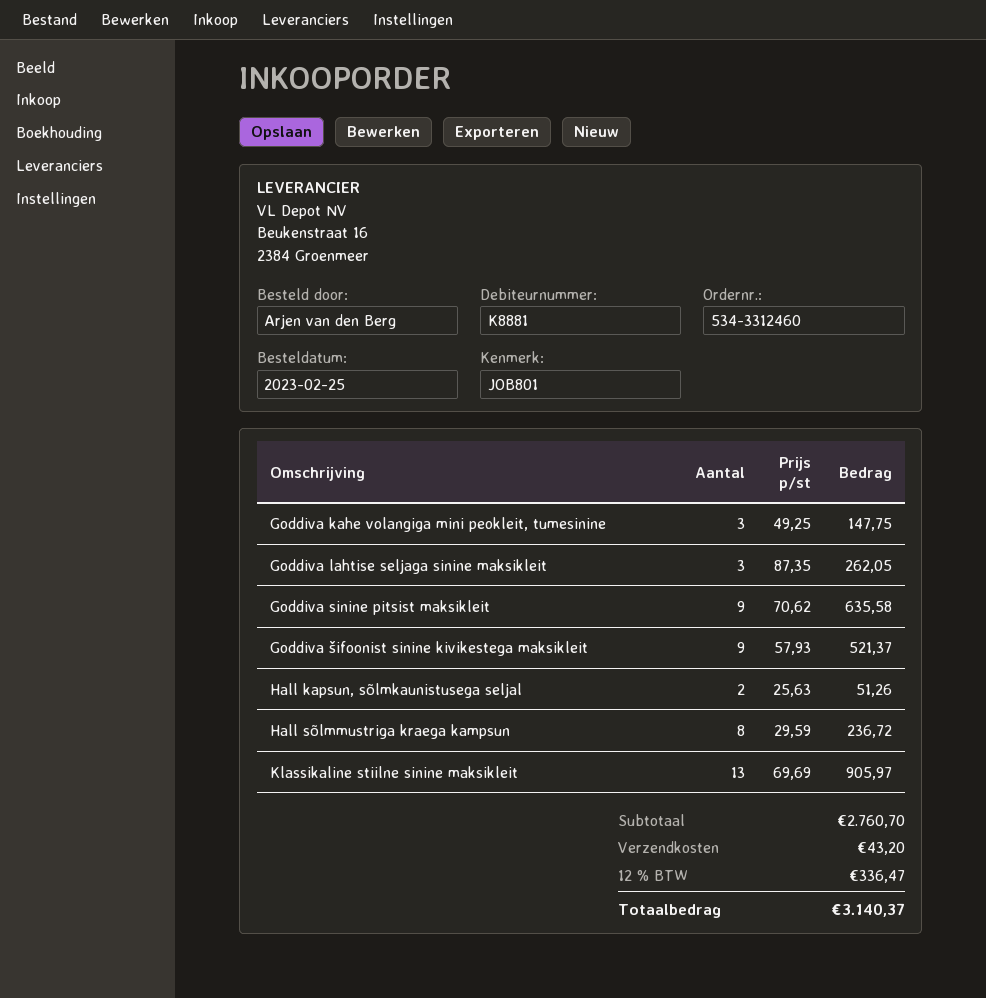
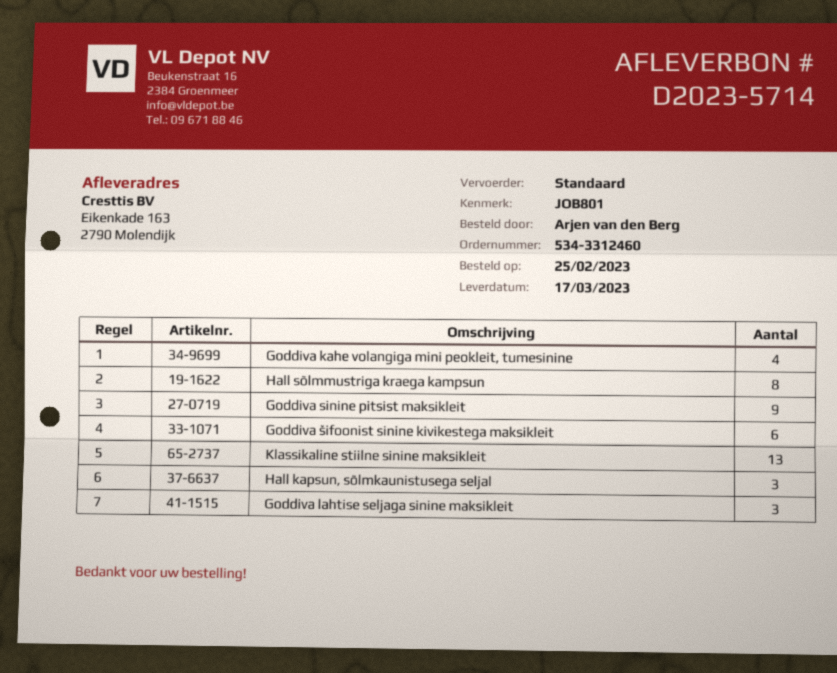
Goddiva kahe volangiga mini peokleit, tumesinine: 3 -> 4
Goddiva šifoonist sinine kivikestega maksikleit: 9 -> 6
Hall kapsun, sõlmkaunistusega seljal: 2 -> 3

